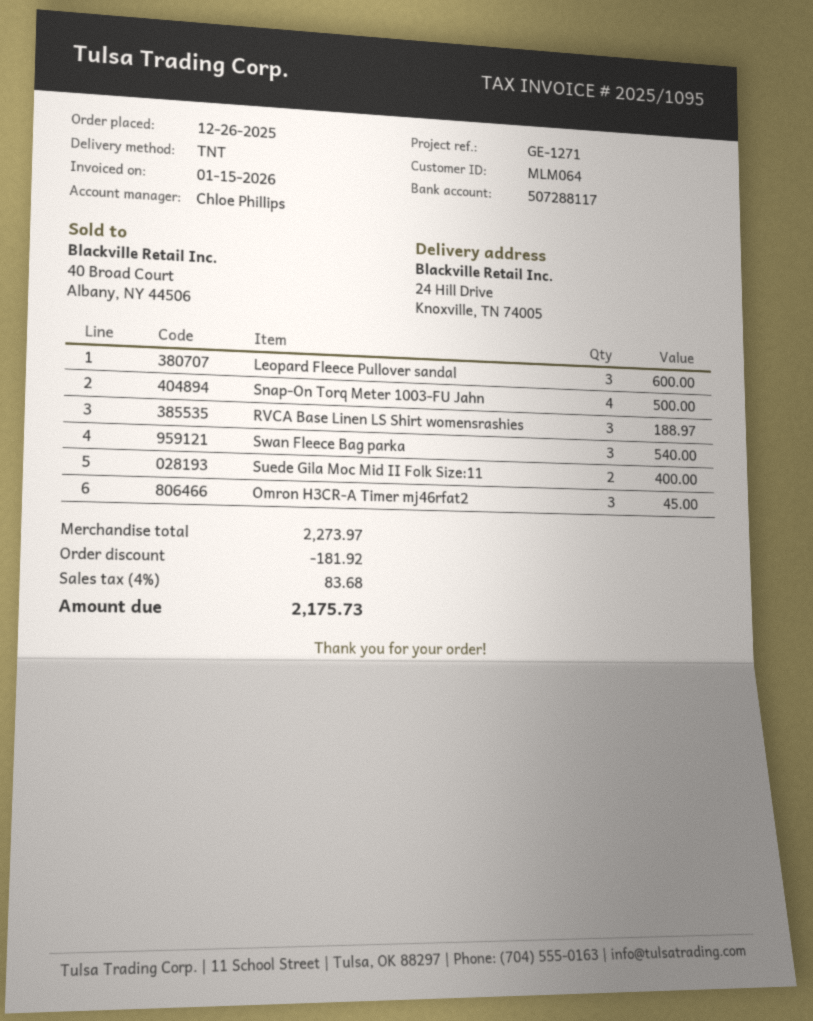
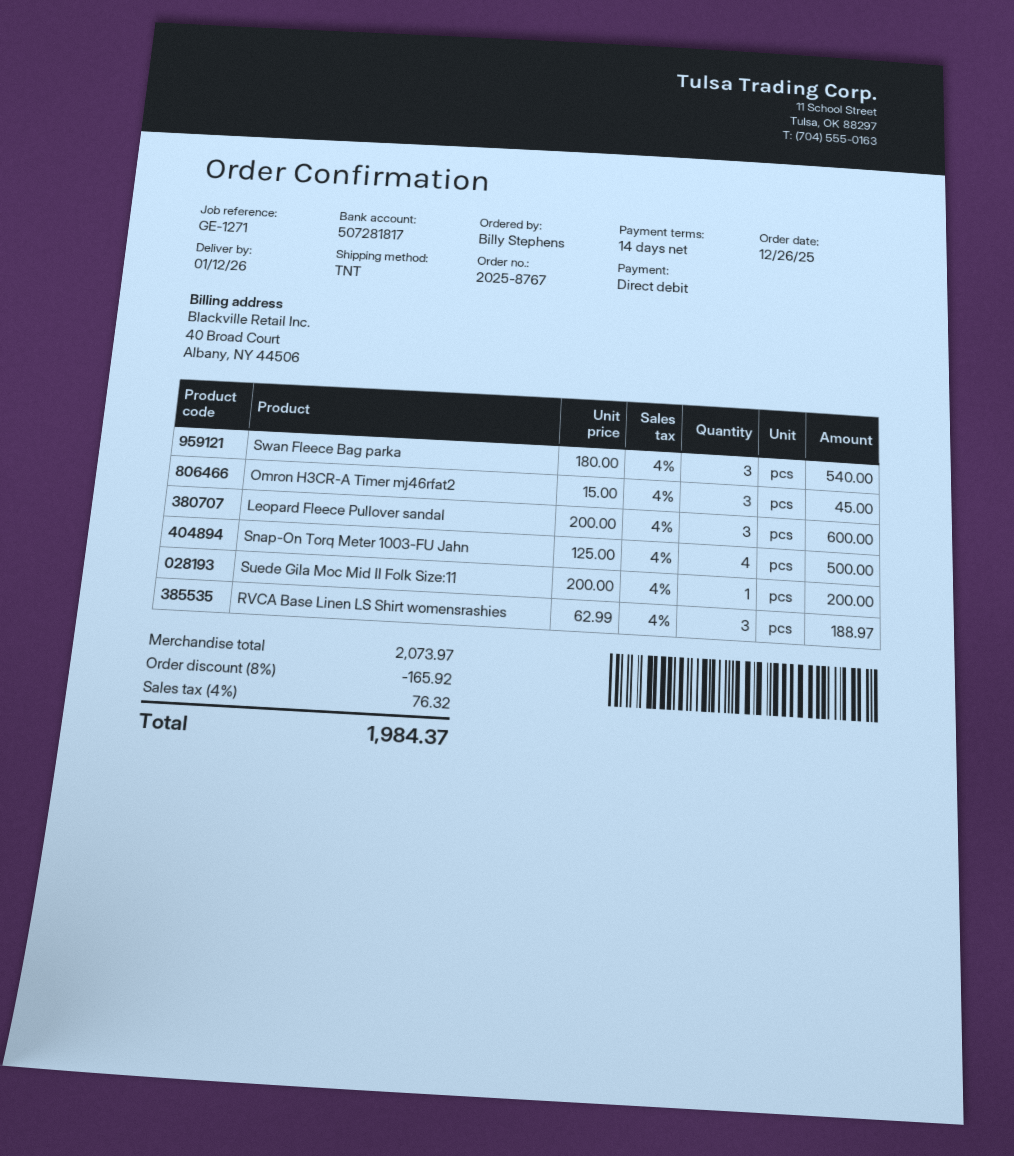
bank account: 507288117 -> 507281817
Suede Gila Moc Mid II Folk Size:11: 2 for 400.00 -> 1 for 200.00
subtotal: 2273.97 -> 2073.97
discount: 181.92 -> 165.92
tax: 4% = 83.68 -> 4% = 76.32
total: 2175.73 -> 1984.37

